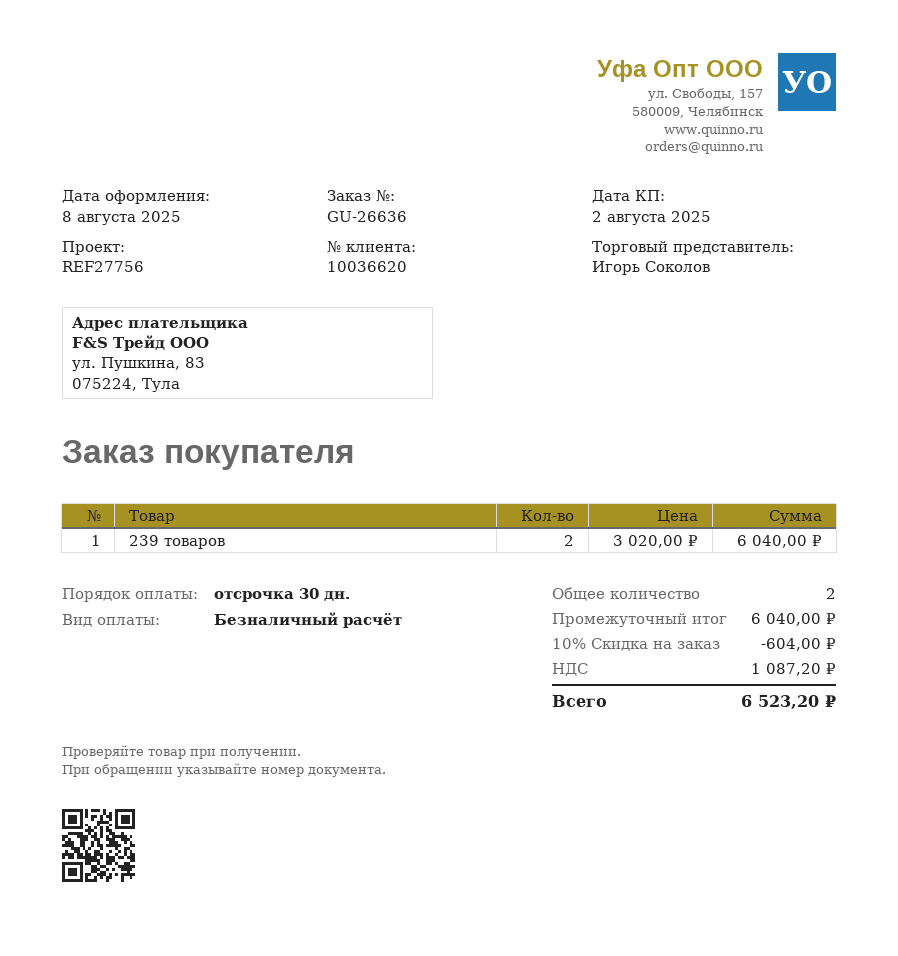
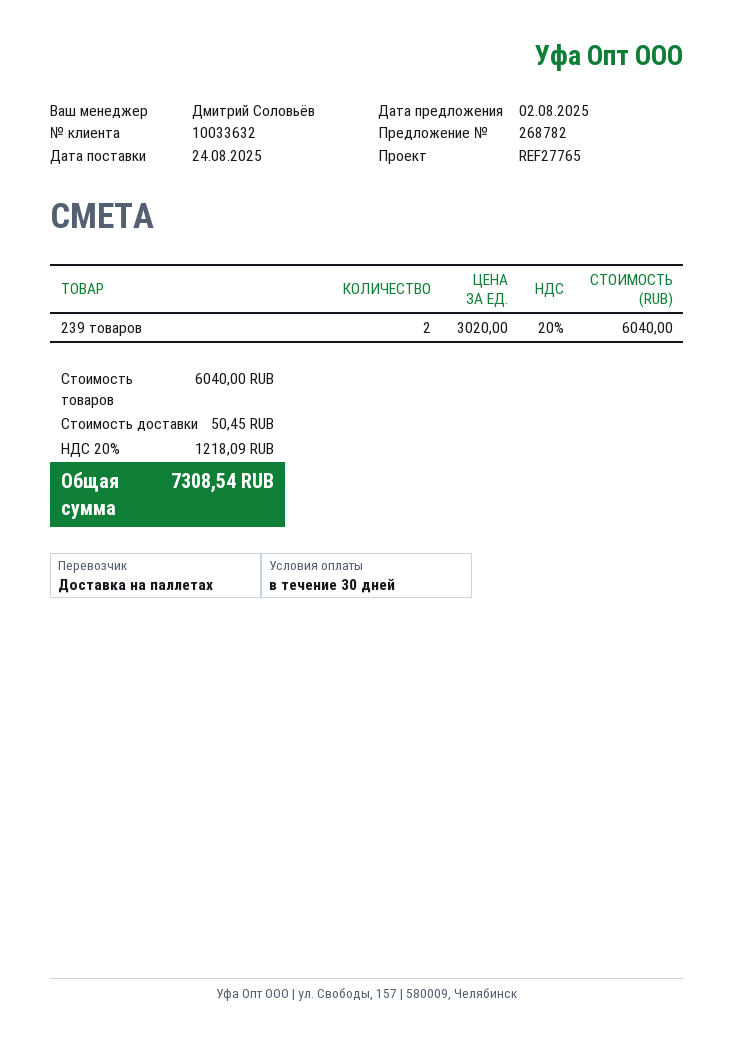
customer number: 10036620 -> 10033632
reference: REF27756 -> REF27765
sales rep: Игорь Соколов -> Дмитрий Соловьёв
discount: 10% = 604.00 -> none
shipping: none -> 50.45
tax: 1087.20 -> 1218.09
total: 6523.20 -> 7308.54

